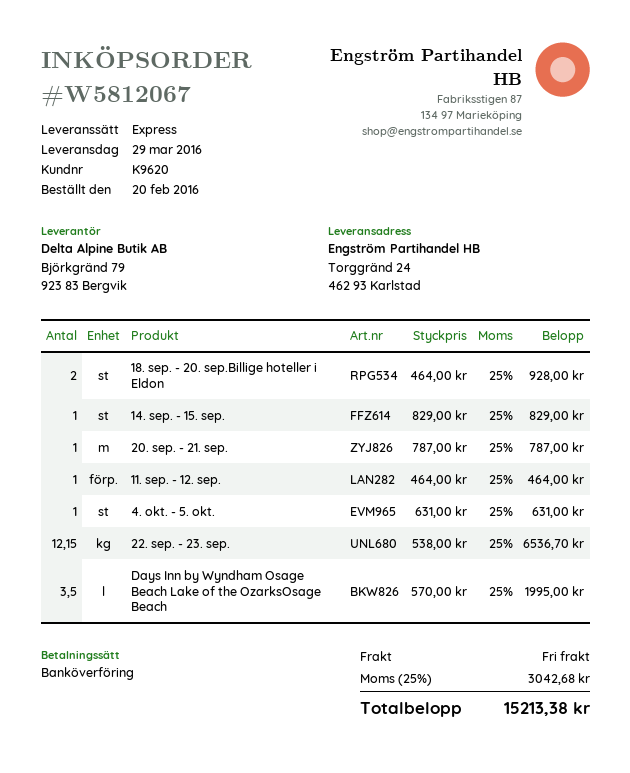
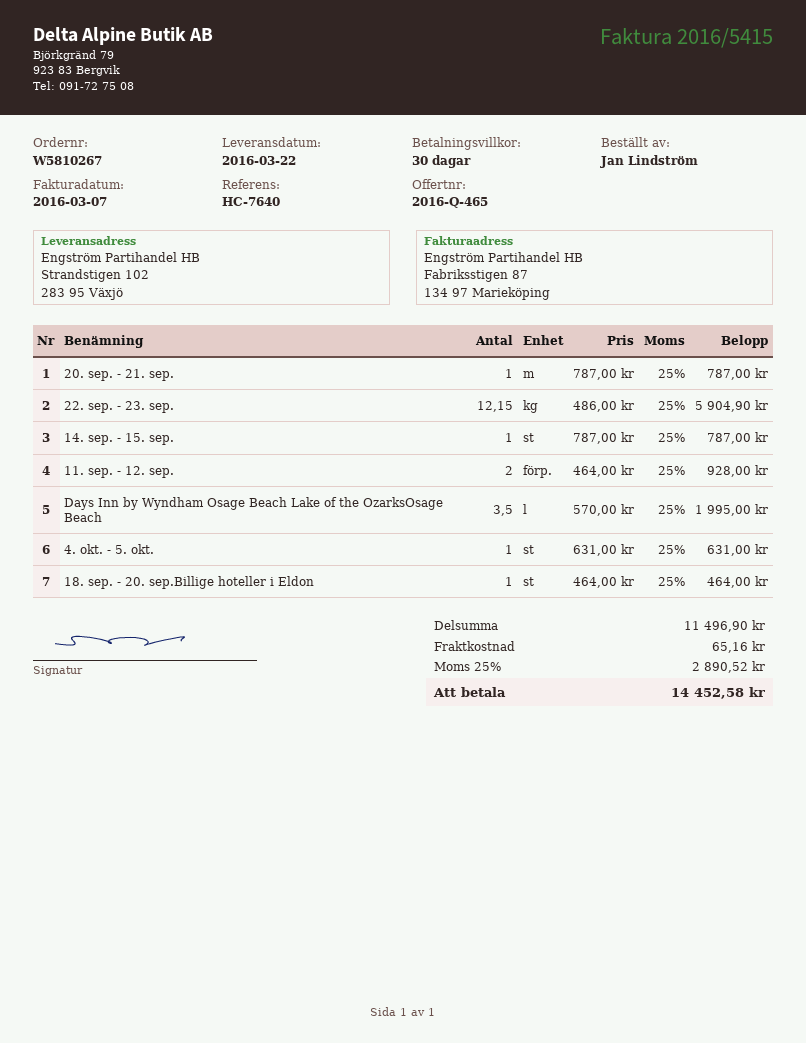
order number: W5812067 -> W5810267
delivery date: 2016-03-29 -> 2016-03-22
ship to: Torggränd 24, 462 93 Karlstad -> Strandstigen 102, 283 95 Växjö
18. sep. - 20. sep.Billige hoteller i Eldon: 2 x 464.00 = 928.00 -> 1 x 464.00 = 464.00
14. sep. - 15. sep.: 1 x 829.00 = 829.00 -> 1 x 787.00 = 787.00
11. sep. - 12. sep.: 1 x 464.00 = 464.00 -> 2 x 464.00 = 928.00
22. sep. - 23. sep.: 12.15 x 538.00 = 6536.70 -> 12.15 x 486.00 = 5904.90
shipping: 0.00 -> 65.16
tax: 25% = 3042.68 -> 25% = 2890.52
total: 15213.38 -> 14452.58

